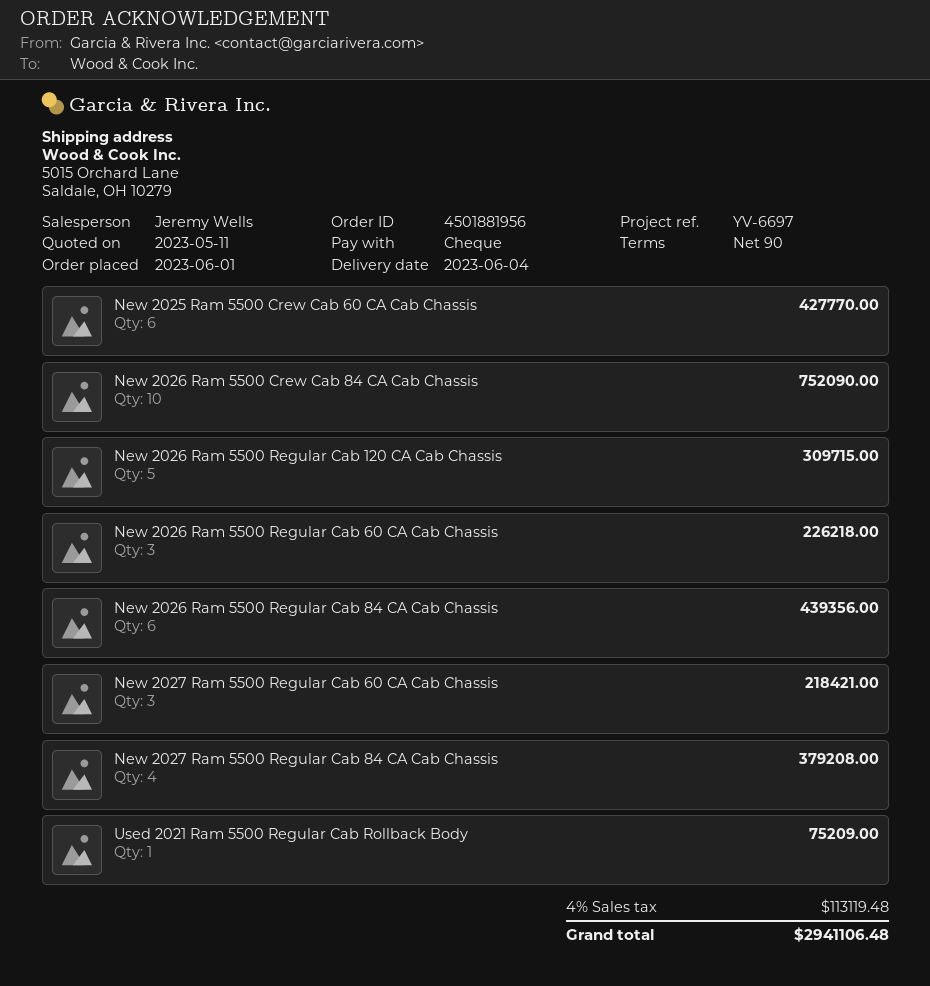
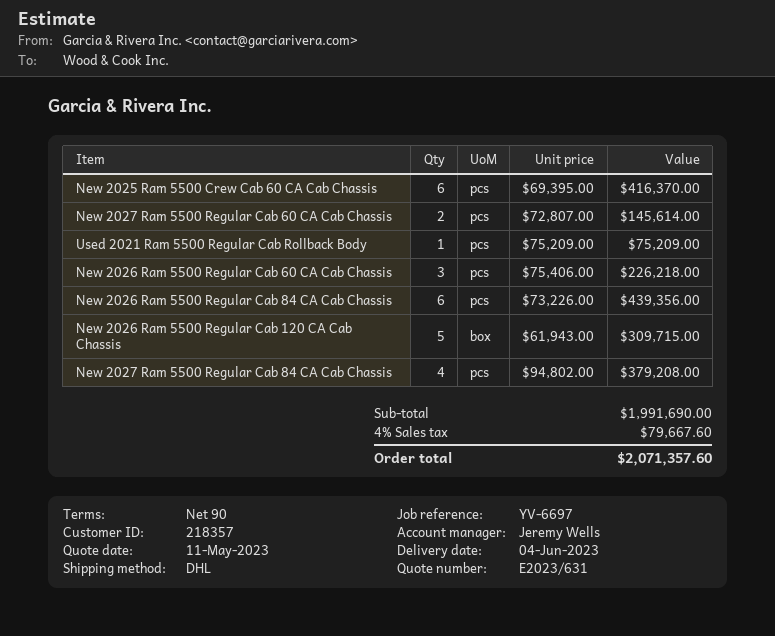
New 2025 Ram 5500 Crew Cab 60 CA Cab Chassis: 6 for 427770.00 -> 6 for 416370.00
New 2026 Ram 5500 Crew Cab 84 CA Cab Chassis: 10 for 752090.00 -> none
New 2027 Ram 5500 Regular Cab 60 CA Cab Chassis: 3 for 218421.00 -> 2 for 145614.00
tax: 4% = 113119.48 -> 4% = 79667.60
total: 2941106.48 -> 2071357.60

